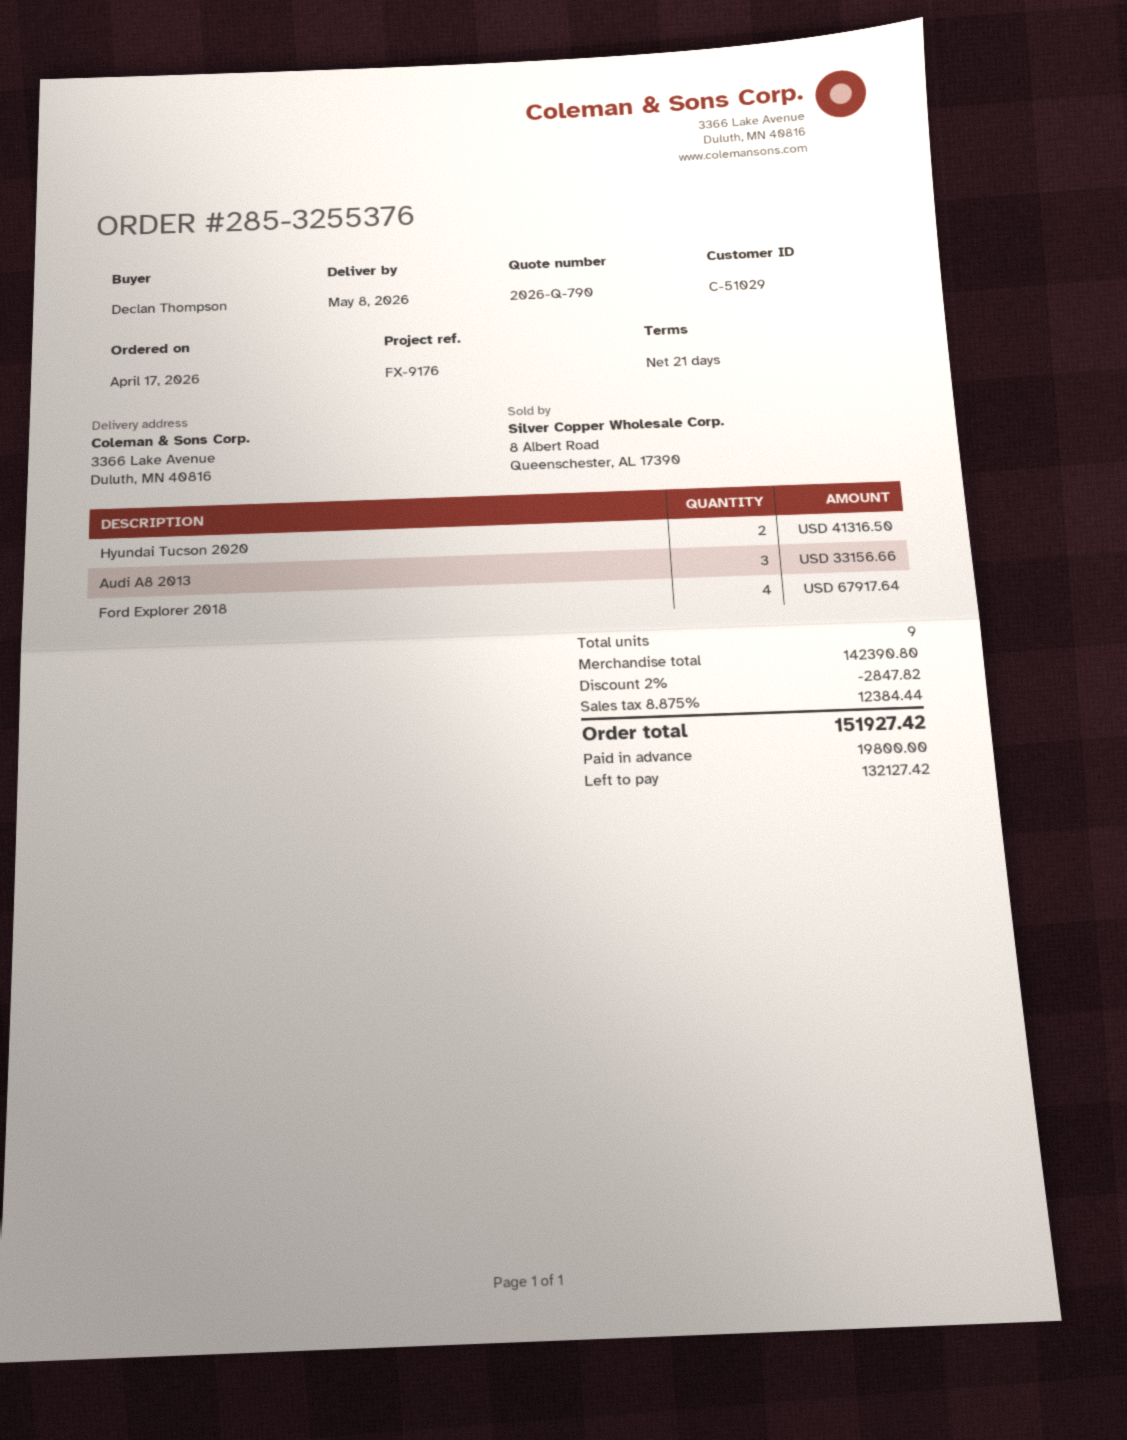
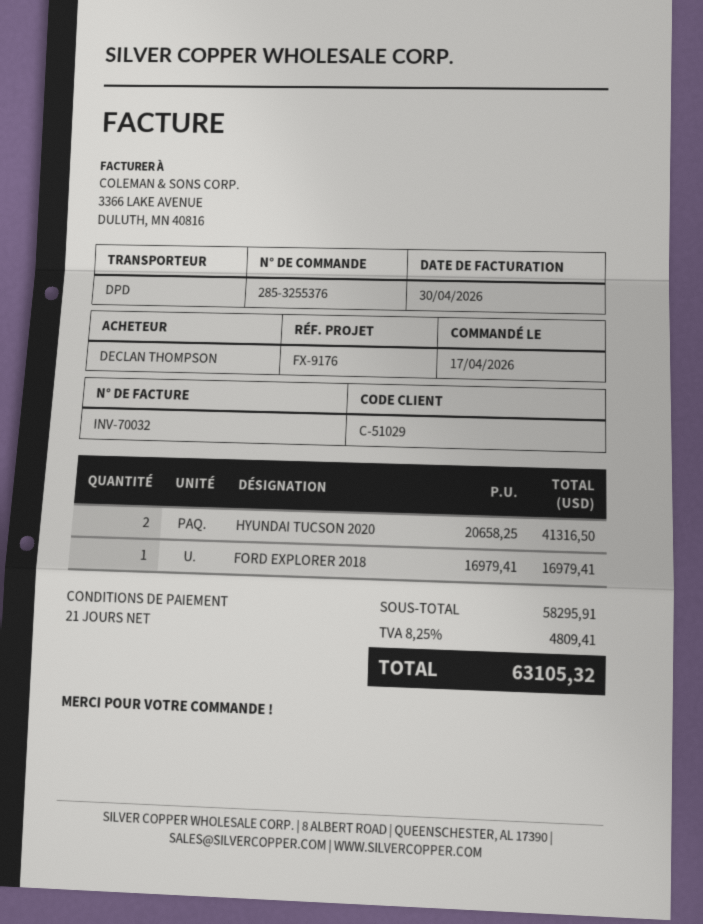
Audi A8 2013: 3 for 33156.66 -> none
Ford Explorer 2018: 4 for 67917.64 -> 1 for 16979.41
subtotal: 142390.80 -> 58295.91
discount: 2% = 2847.82 -> none
tax: 8.875% = 12384.44 -> 8.25% = 4809.41
total: 151927.42 -> 63105.32

